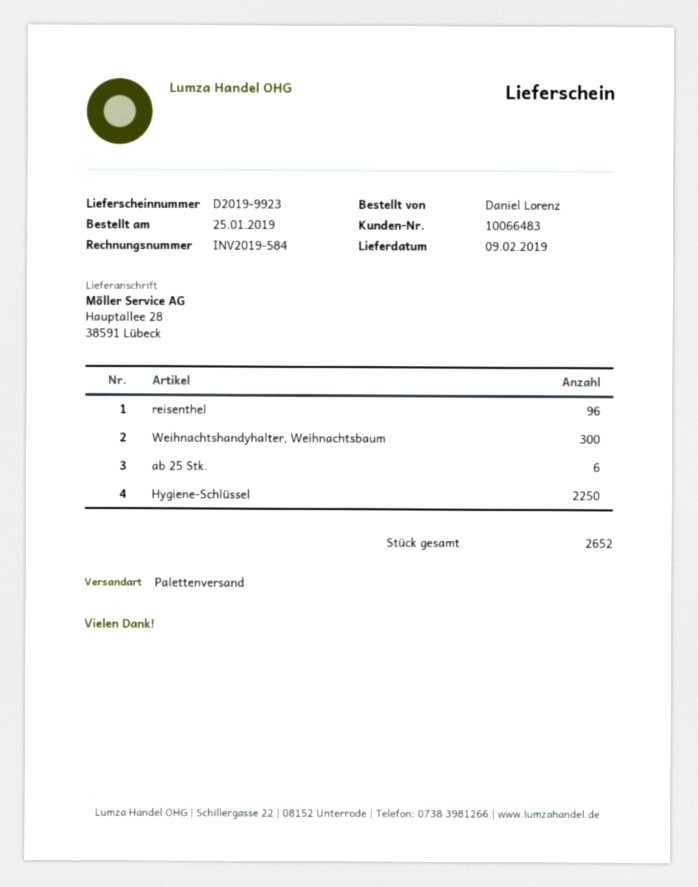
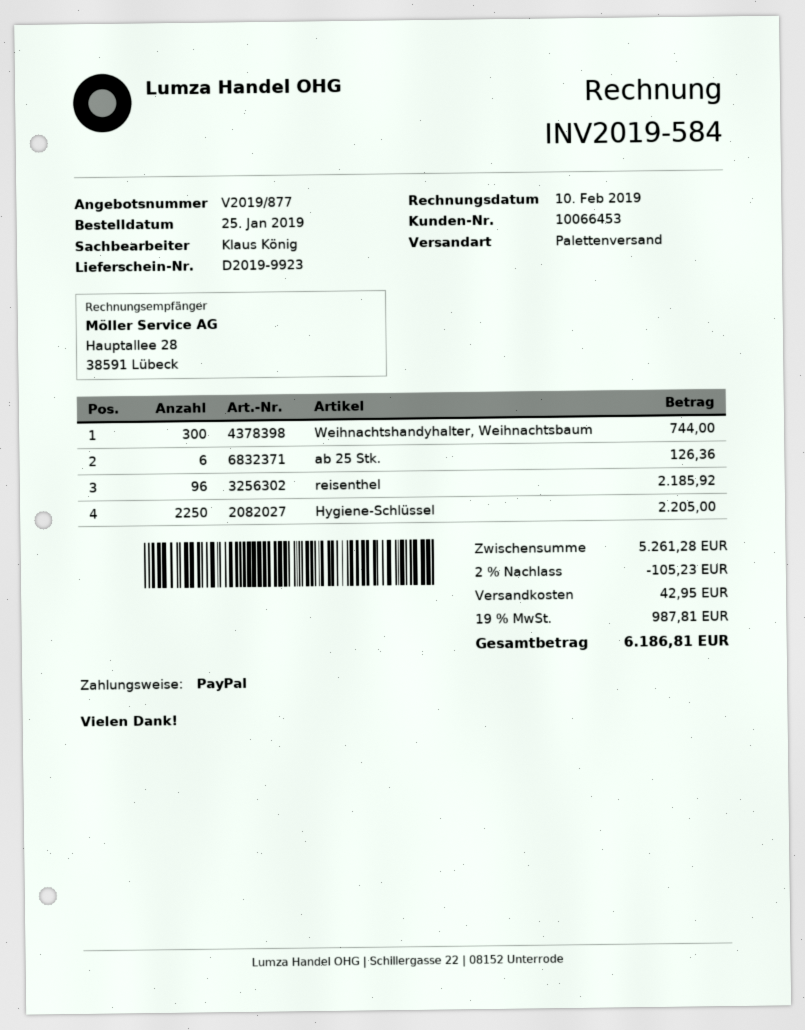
customer number: 10066483 -> 10066453

